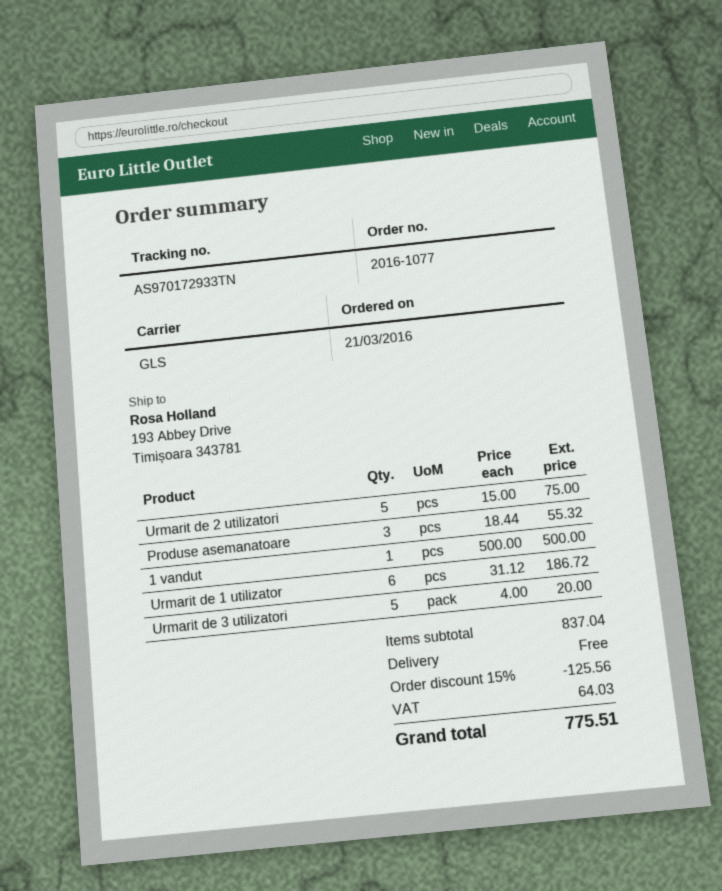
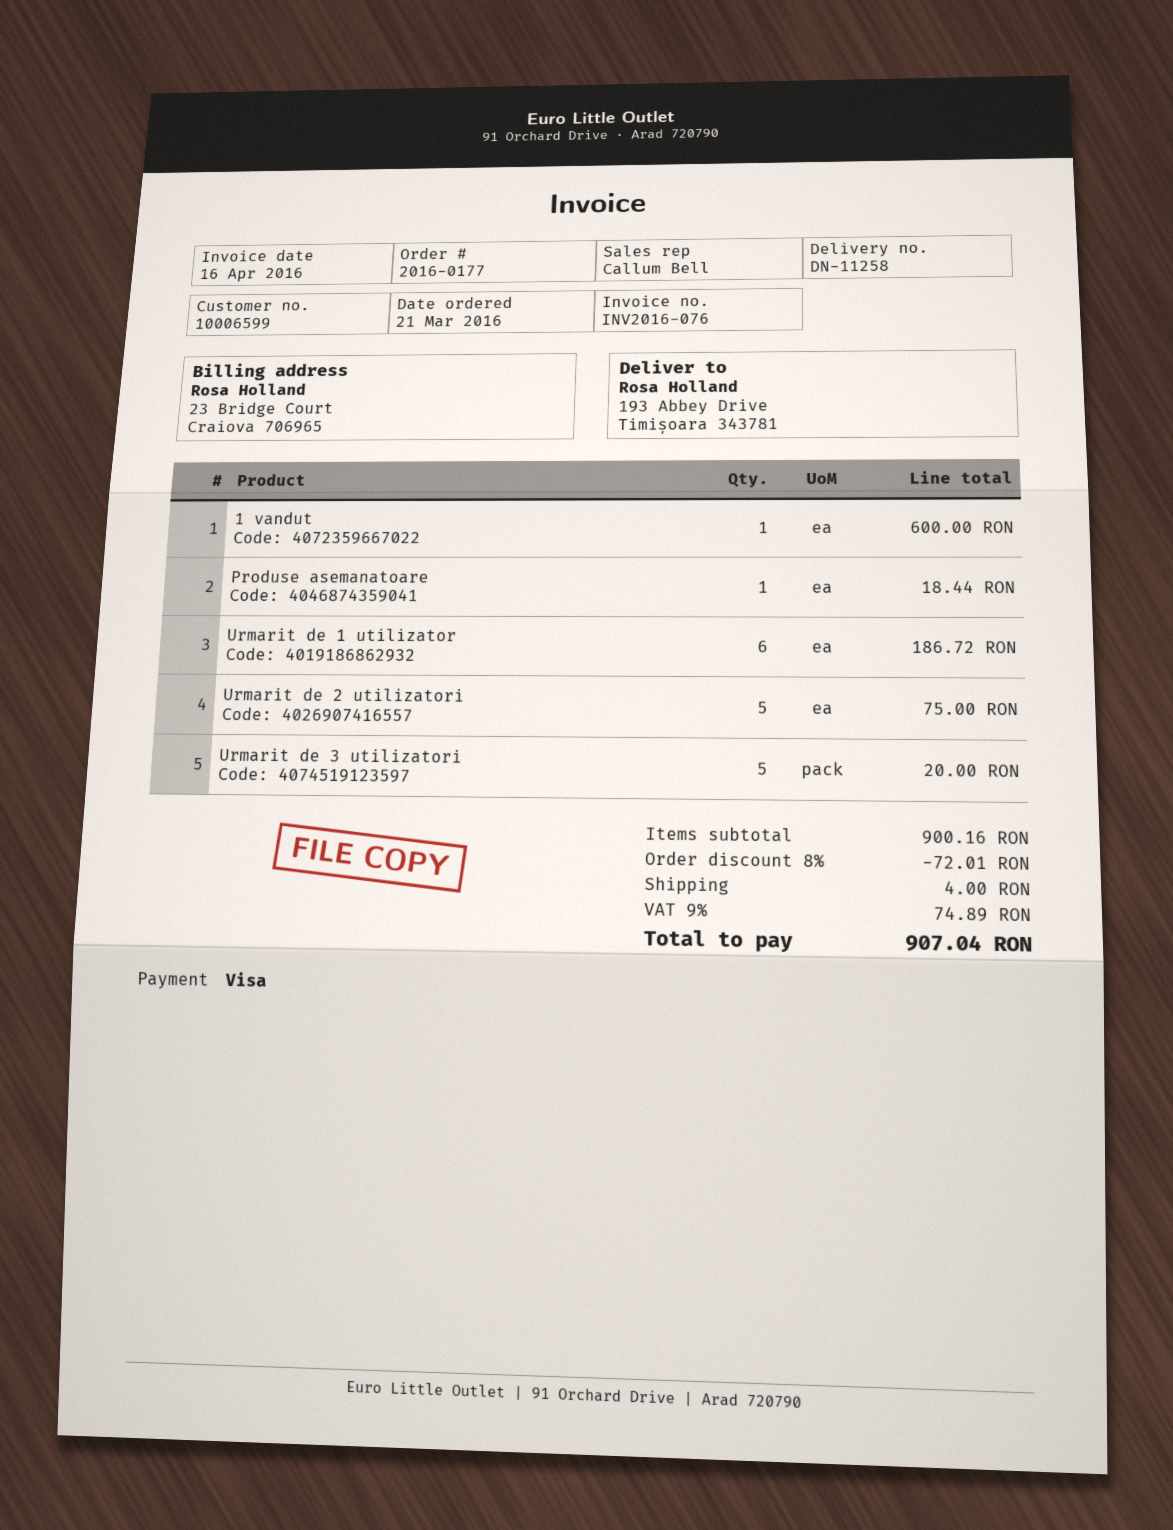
order number: 2016-1077 -> 2016-0177
Produse asemanatoare: 3 for 55.32 -> 1 for 18.44
1 vandut: 1 for 500.00 -> 1 for 600.00
subtotal: 837.04 -> 900.16
discount: 15% = 125.56 -> 8% = 72.01
shipping: 0.00 -> 4.00
tax: 64.03 -> 74.89
total: 775.51 -> 907.04

